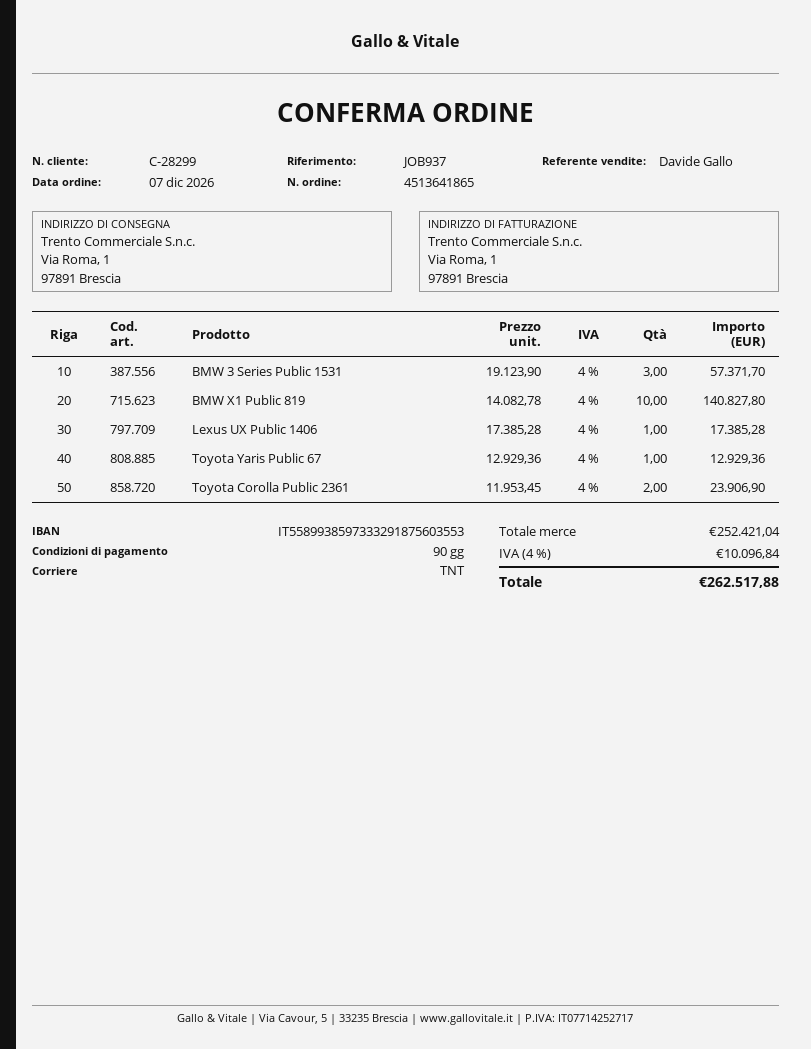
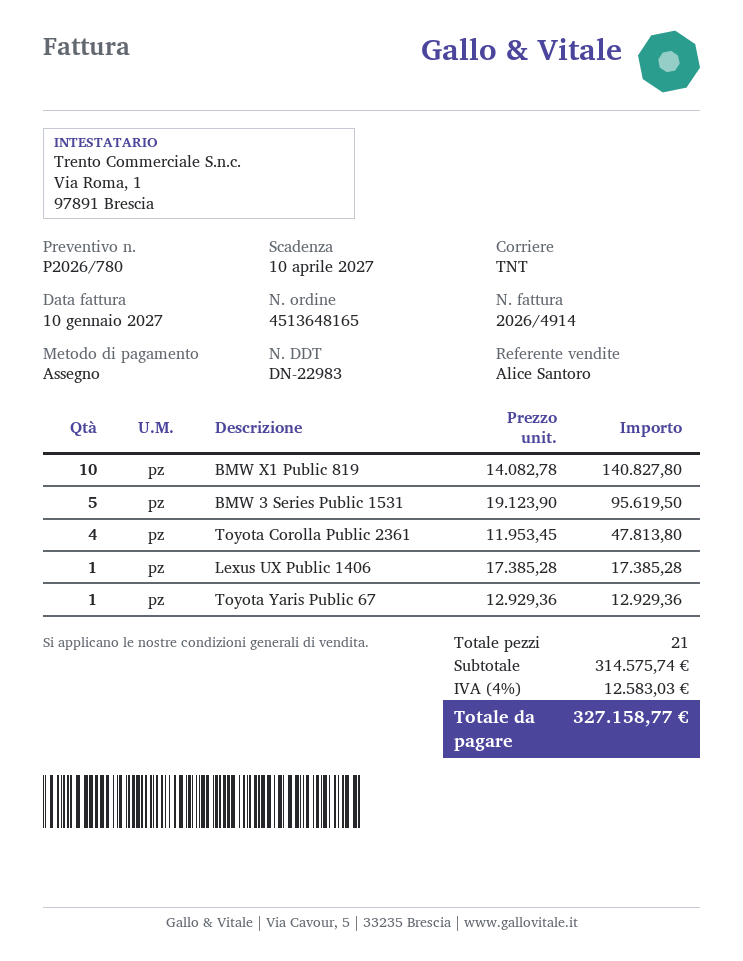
order number: 4513641865 -> 4513648165
sales rep: Davide Gallo -> Alice Santoro
BMW 3 Series Public 1531: 3 x 19123.90 = 57371.70 -> 5 x 19123.90 = 95619.50
Toyota Corolla Public 2361: 2 x 11953.45 = 23906.90 -> 4 x 11953.45 = 47813.80
subtotal: 252421.04 -> 314575.74
tax: 4% = 10096.84 -> 4% = 12583.03
total: 262517.88 -> 327158.77

